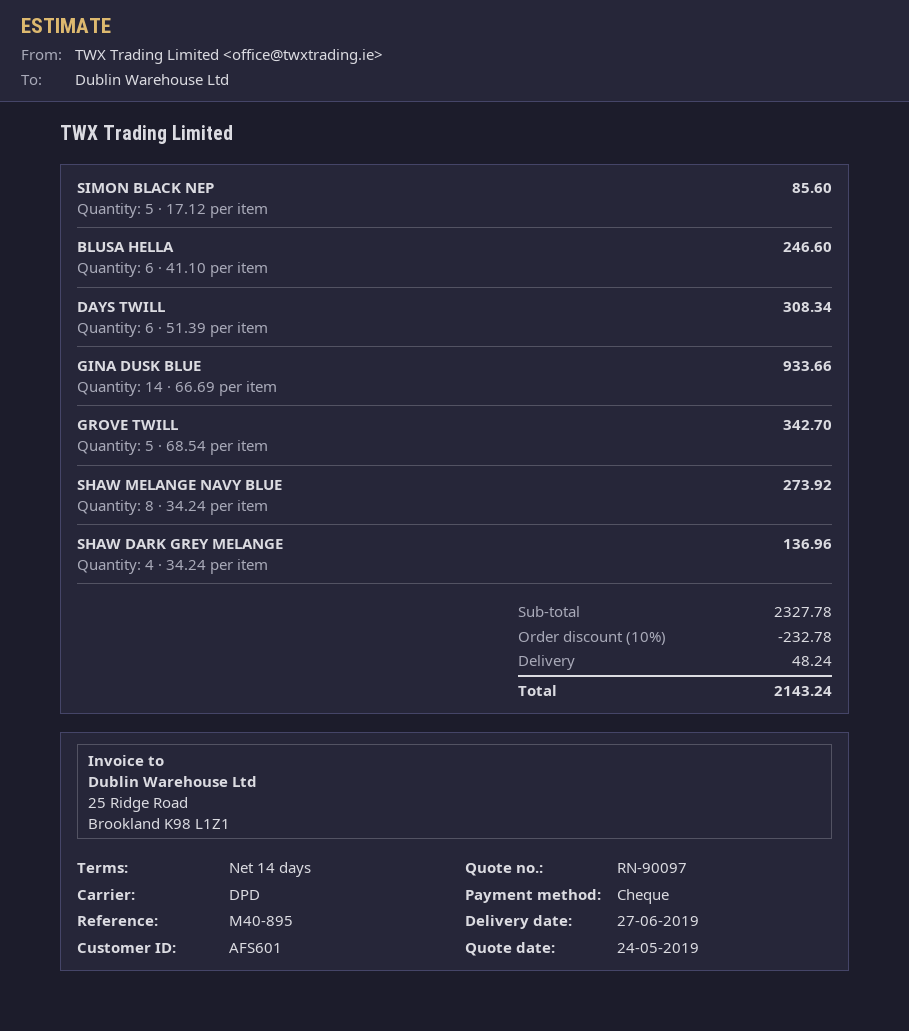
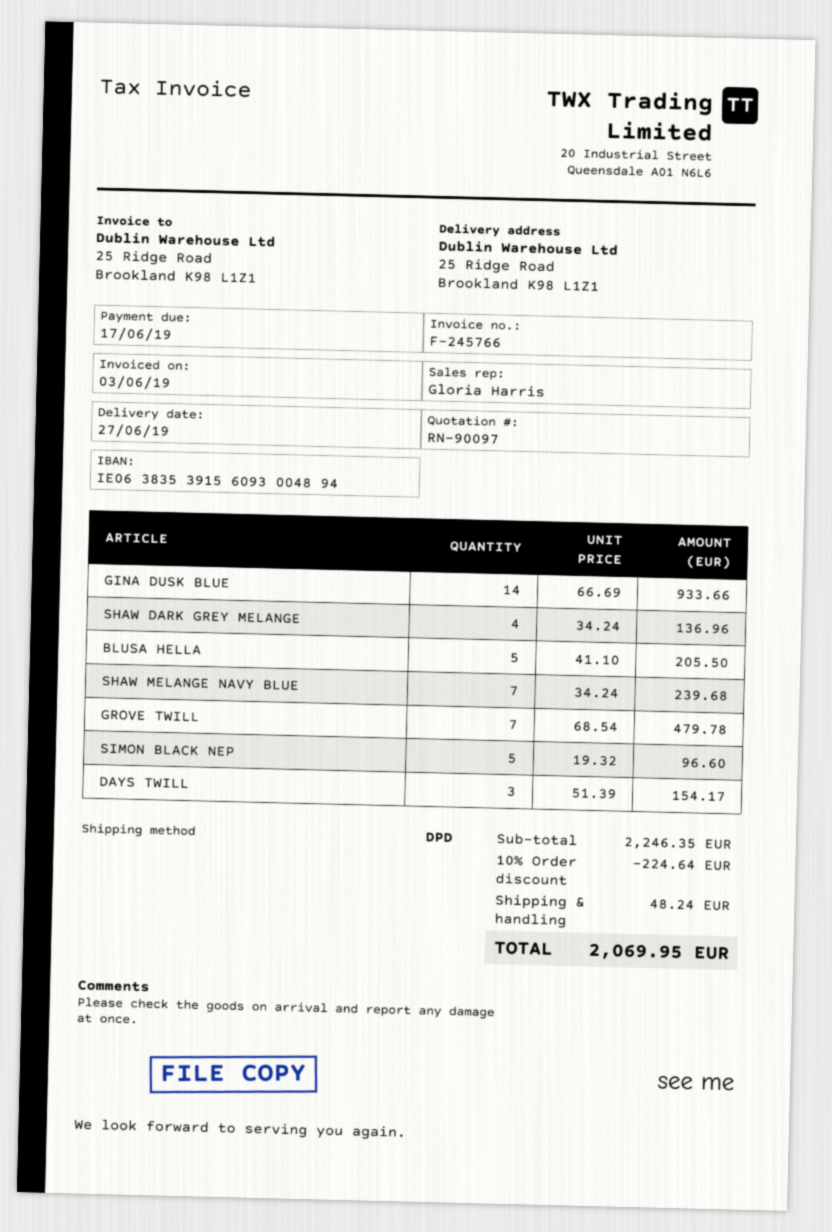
SIMON BLACK NEP: 5 x 17.12 = 85.60 -> 5 x 19.32 = 96.60
BLUSA HELLA: 6 x 41.10 = 246.60 -> 5 x 41.10 = 205.50
DAYS TWILL: 6 x 51.39 = 308.34 -> 3 x 51.39 = 154.17
GROVE TWILL: 5 x 68.54 = 342.70 -> 7 x 68.54 = 479.78
SHAW MELANGE NAVY BLUE: 8 x 34.24 = 273.92 -> 7 x 34.24 = 239.68
subtotal: 2327.78 -> 2246.35
discount: 10% = 232.78 -> 10% = 224.64
total: 2143.24 -> 2069.95

